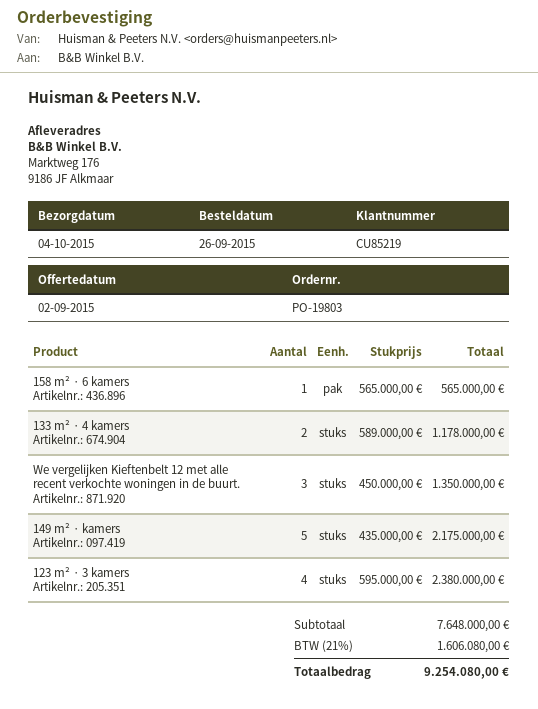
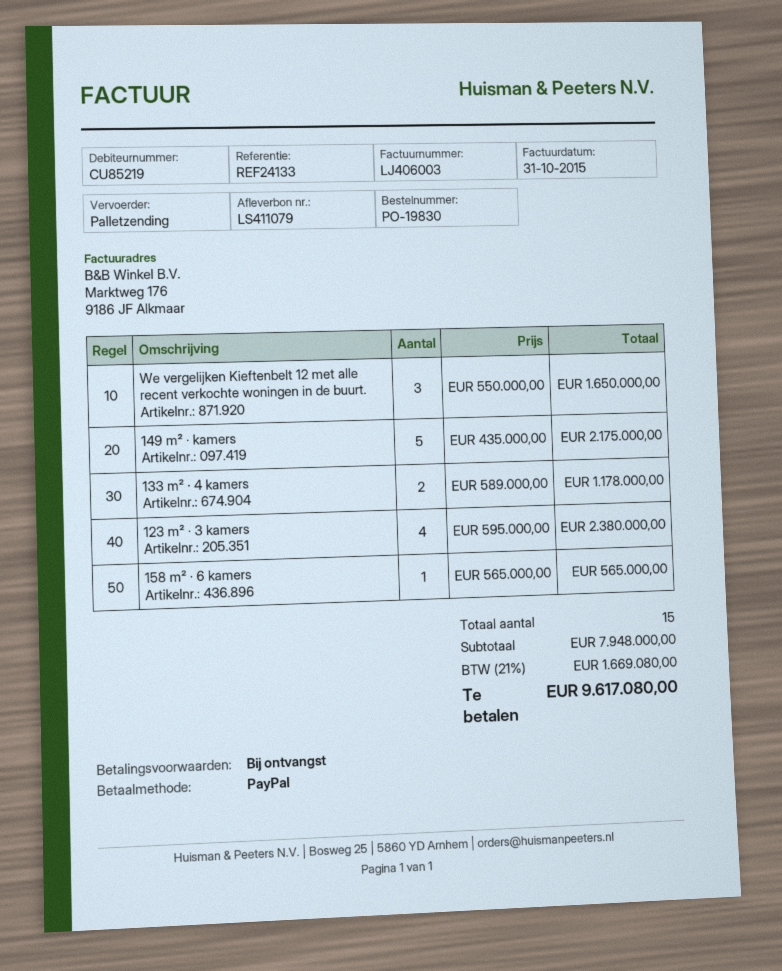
order number: PO-19803 -> PO-19830
We vergelijken Kieftenbelt 12 met alle recent verkochte woningen in de buurt.: 3 x 450000.00 = 1350000.00 -> 3 x 550000.00 = 1650000.00
subtotal: 7648000.00 -> 7948000.00
tax: 21% = 1606080.00 -> 21% = 1669080.00
total: 9254080.00 -> 9617080.00

